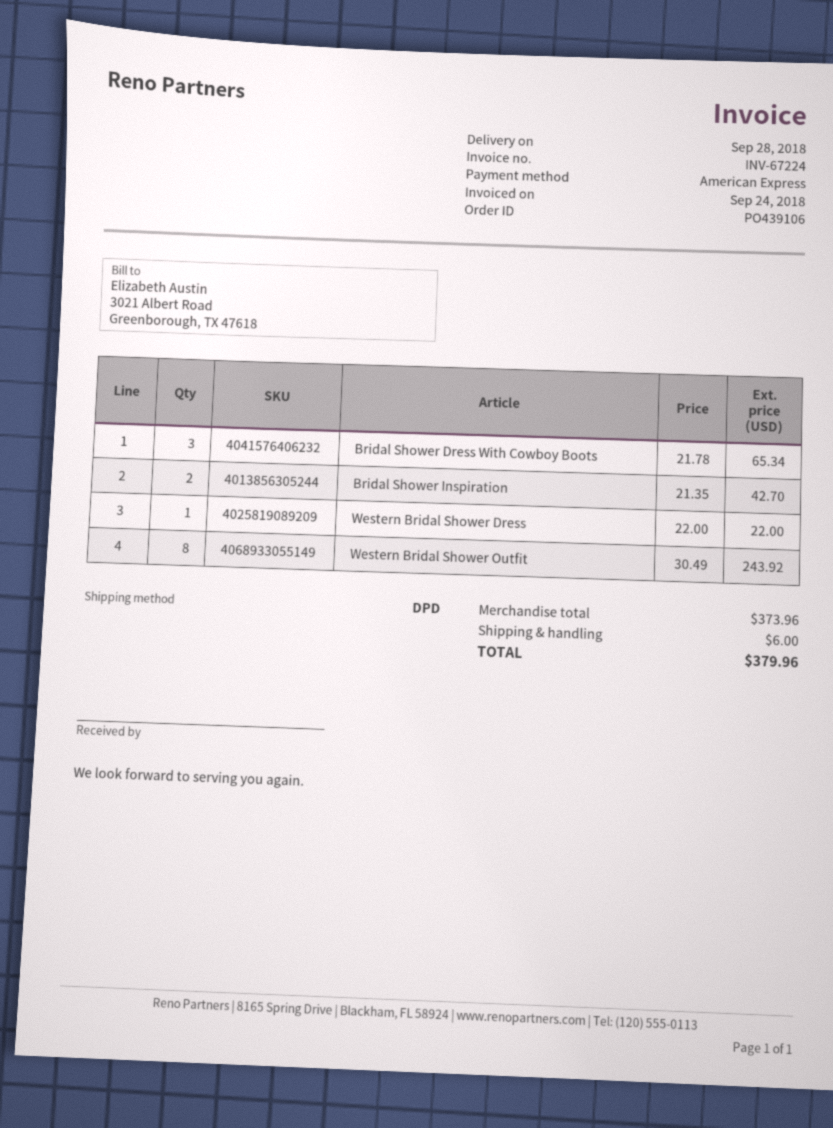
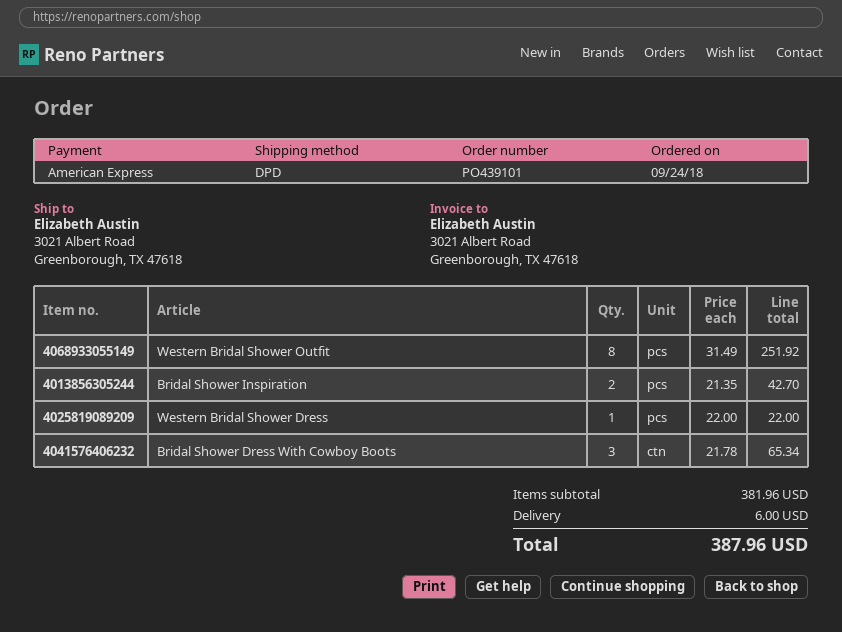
order number: PO439106 -> PO439101
Western Bridal Shower Outfit: 8 x 30.49 = 243.92 -> 8 x 31.49 = 251.92
subtotal: 373.96 -> 381.96
total: 379.96 -> 387.96

